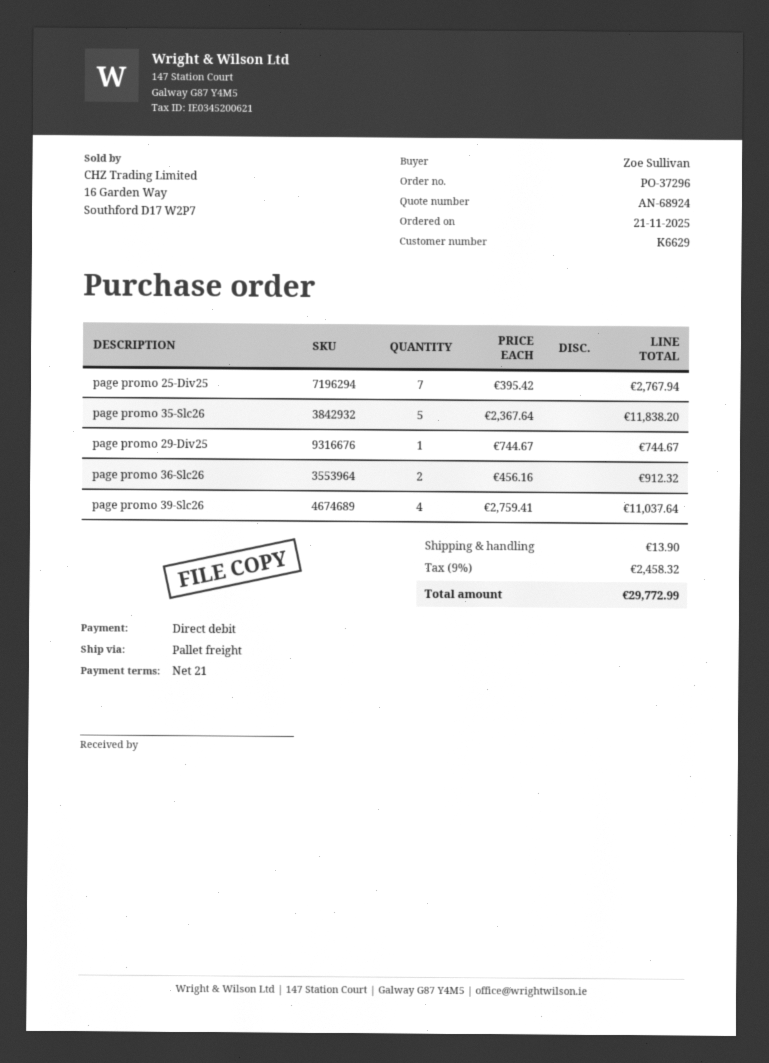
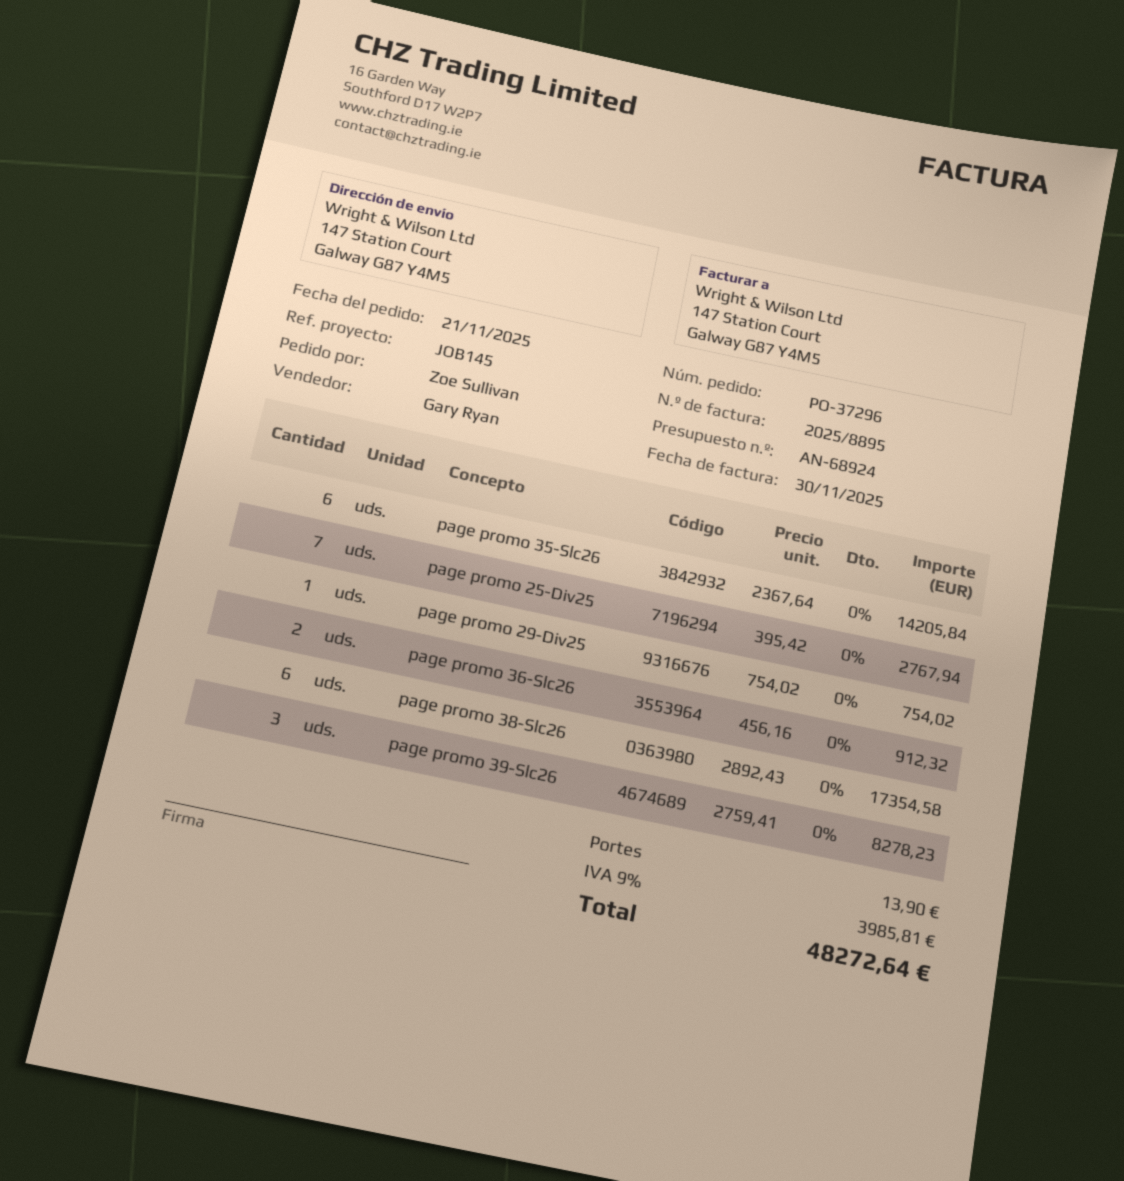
page promo 35-Slc26: 5 x 2367.64 = 11838.20 -> 6 x 2367.64 = 14205.84
page promo 29-Div25: 1 x 744.67 = 744.67 -> 1 x 754.02 = 754.02
page promo 39-Slc26: 4 x 2759.41 = 11037.64 -> 3 x 2759.41 = 8278.23
page promo 38-Slc26: none -> 6 x 2892.43 = 17354.58
tax: 9% = 2458.32 -> 9% = 3985.81
total: 29772.99 -> 48272.64

